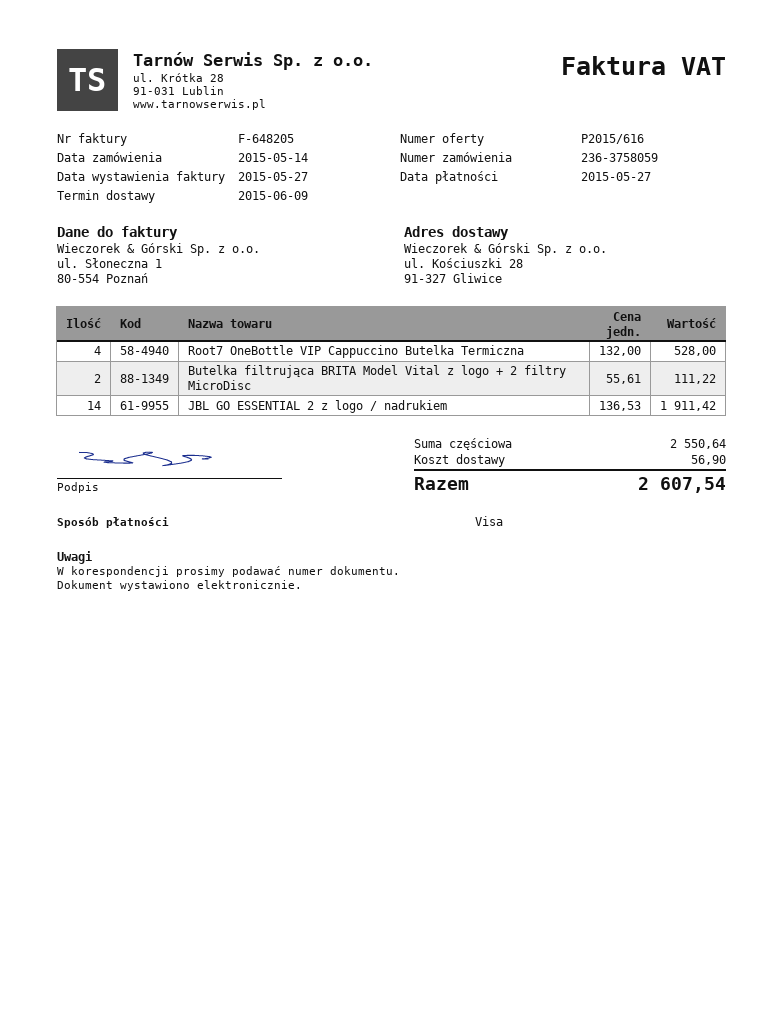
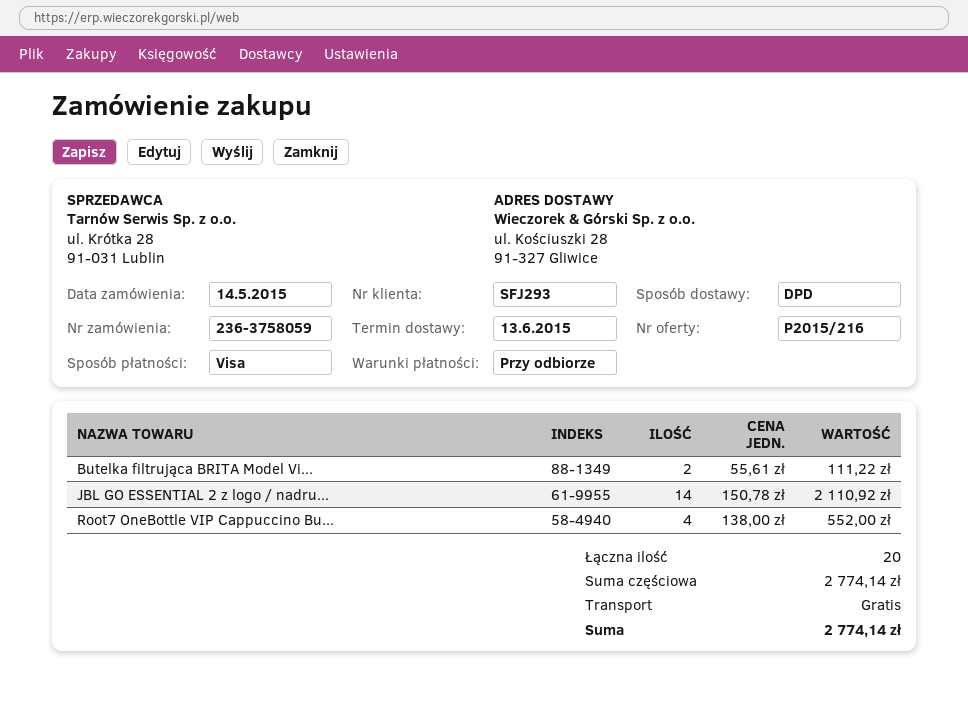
quote number: P2015/616 -> P2015/216
delivery date: 2015-06-09 -> 2015-06-13
Root7 OneBottle VIP Cappuccino Butelka Termiczna: 4 x 132.00 = 528.00 -> 4 x 138.00 = 552.00
JBL GO ESSENTIAL 2 z logo / nadrukiem: 14 x 136.53 = 1911.42 -> 14 x 150.78 = 2110.92
subtotal: 2550.64 -> 2774.14
shipping: 56.90 -> 0.00
total: 2607.54 -> 2774.14

